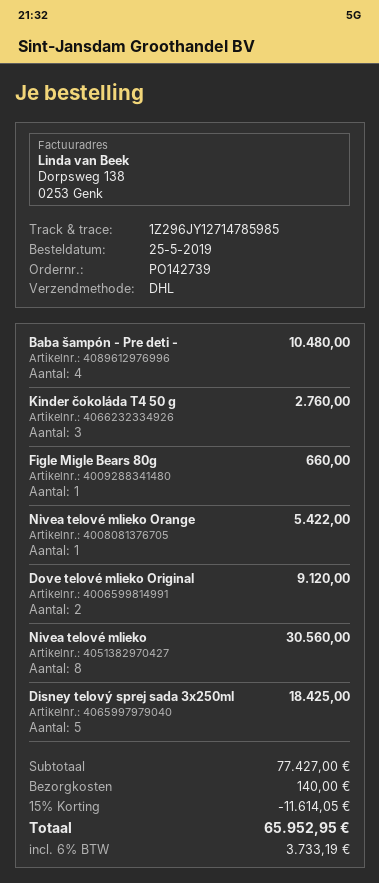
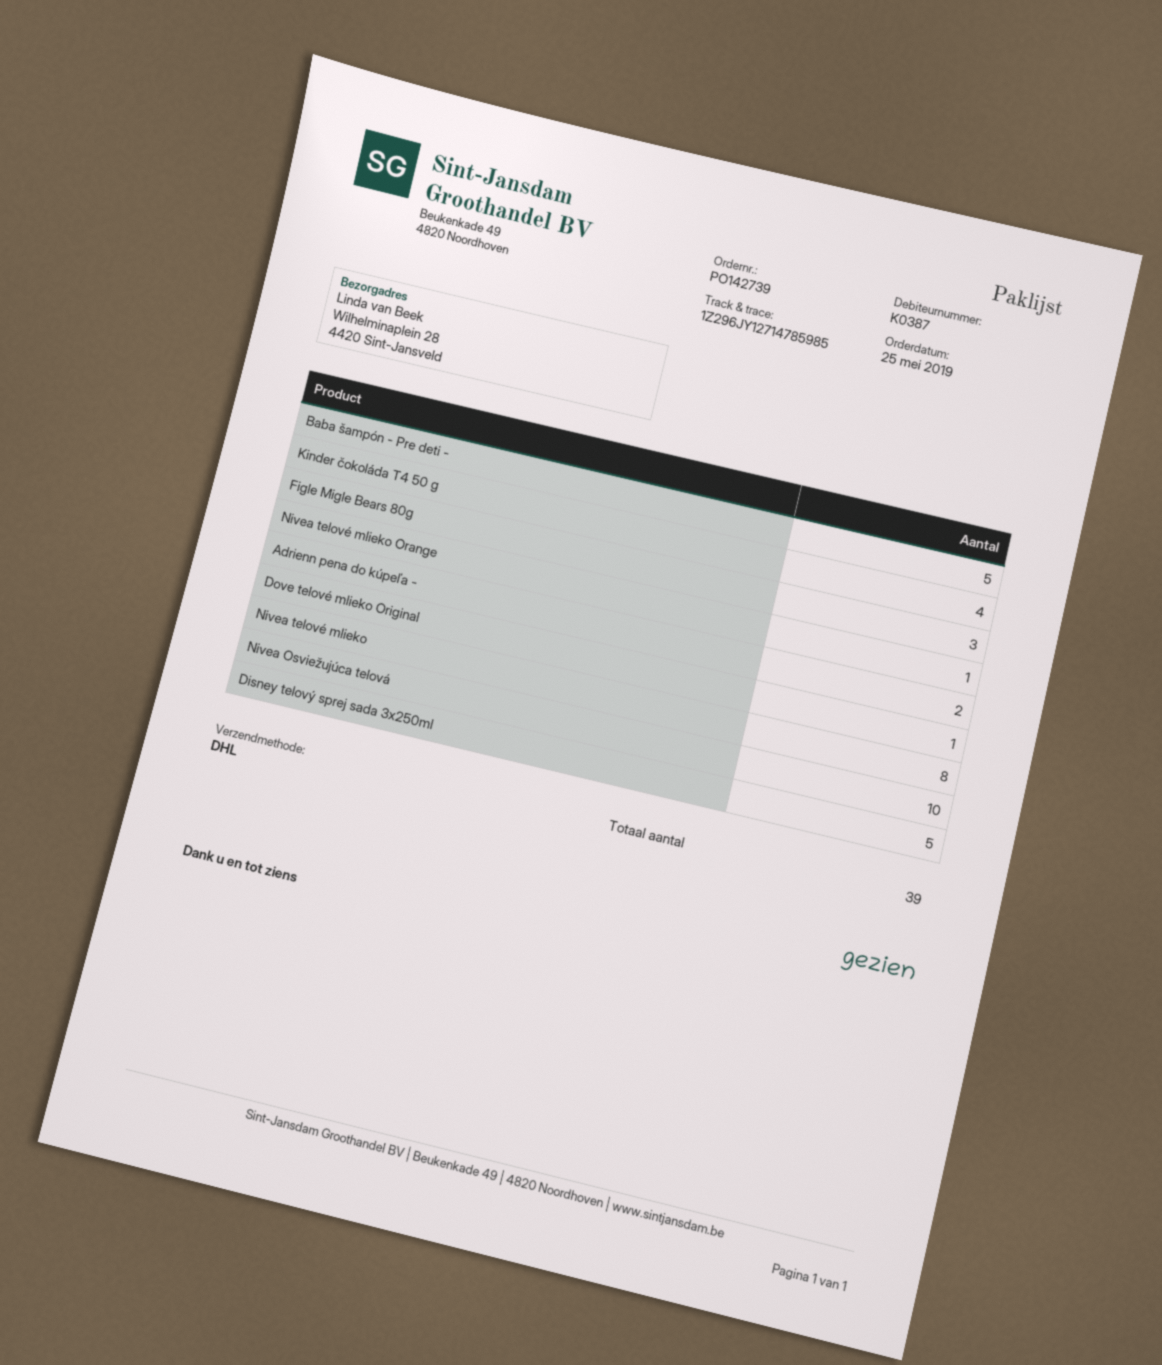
Baba šampón - Pre deti -: 4 -> 5
Kinder čokoláda T4 50 g: 3 -> 4
Figle Migle Bears 80g: 1 -> 3
Dove telové mlieko Original: 2 -> 1
Adrienn pena do kúpeľa -: none -> 2
Nivea Osviežujúca telová: none -> 10

